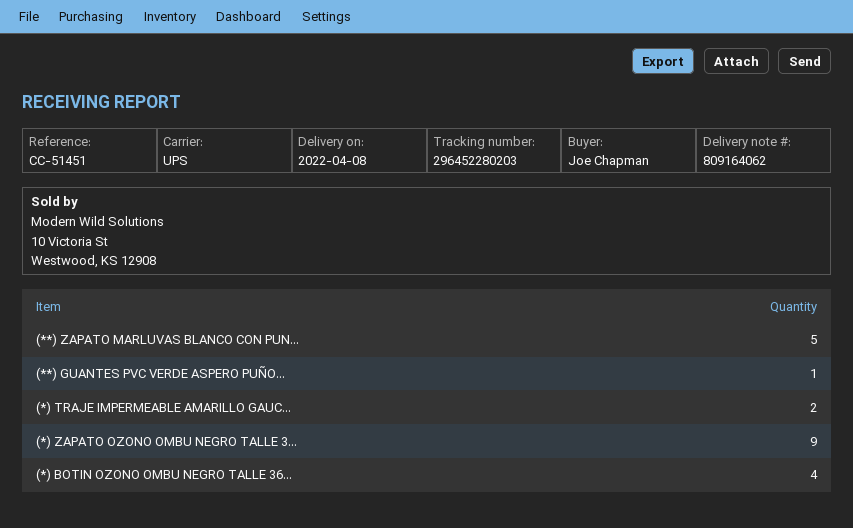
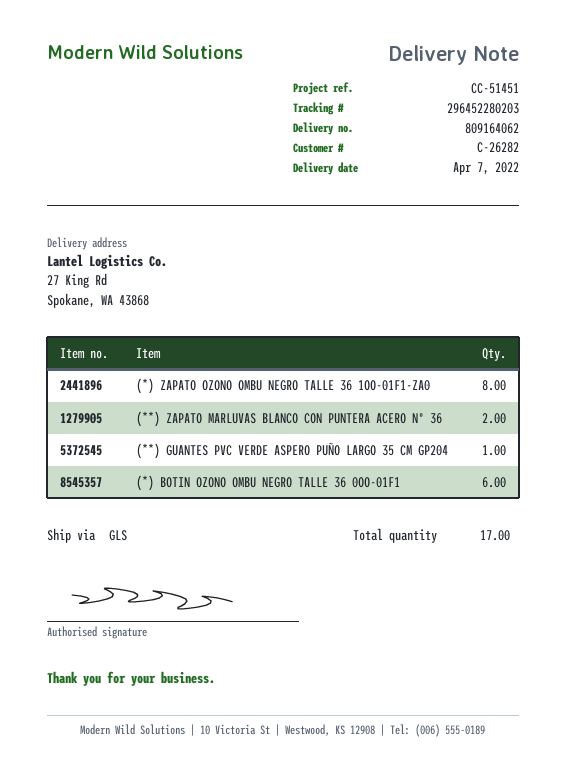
delivery date: 2022-04-08 -> 2022-04-07
shipping method: UPS -> GLS
(**) ZAPATO MARLUVAS BLANCO CON PUN...: 5 -> 2
(*) TRAJE IMPERMEABLE AMARILLO GAUC...: 2 -> none
(*) ZAPATO OZONO OMBU NEGRO TALLE 3...: 9 -> 8
(*) BOTIN OZONO OMBU NEGRO TALLE 36...: 4 -> 6

